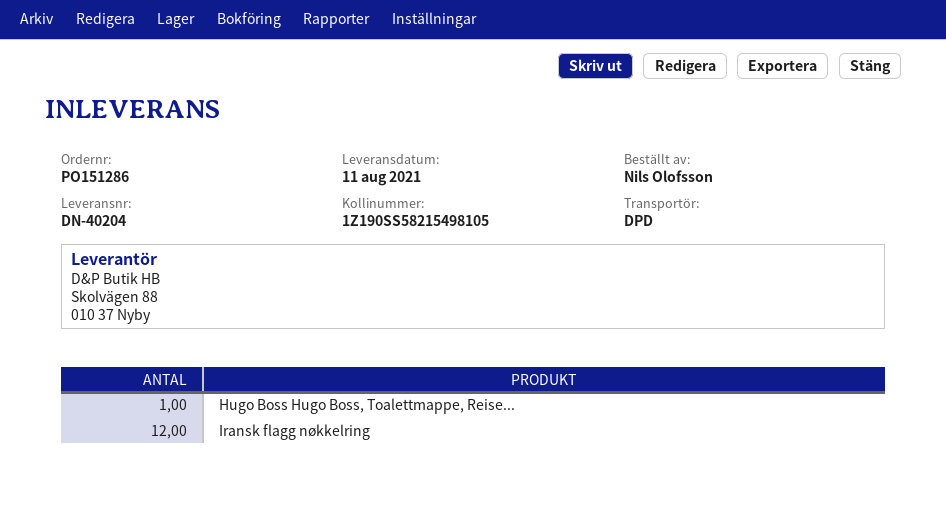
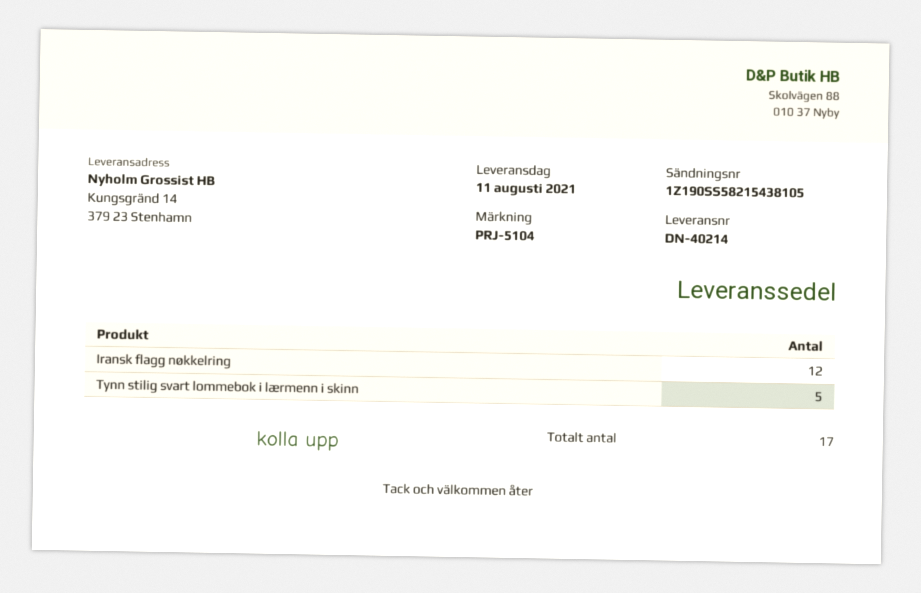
delivery note number: DN-40204 -> DN-40214
tracking number: 1Z190SS58215498105 -> 1Z190SS58215438105
Hugo Boss Hugo Boss, Toalettmappe, Reise...: 1 -> none
Tynn stilig svart lommebok i lærmenn i skinn: none -> 5

